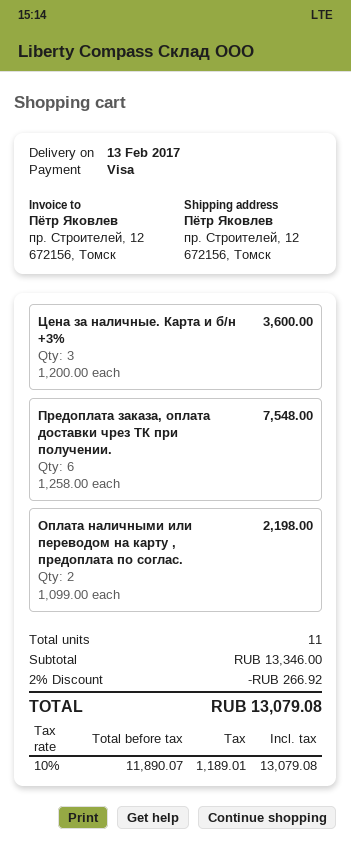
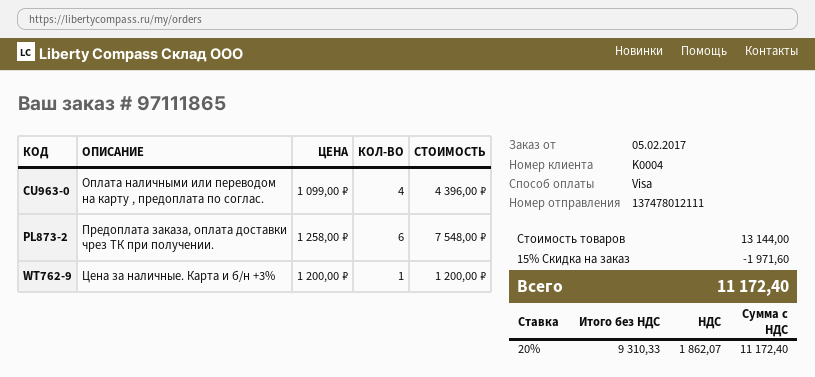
Цена за наличные. Карта и б/н +3%: 3 x 1200.00 = 3600.00 -> 1 x 1200.00 = 1200.00
Оплата наличными или переводом на карту , предоплата по соглас.: 2 x 1099.00 = 2198.00 -> 4 x 1099.00 = 4396.00
subtotal: 13346.00 -> 13144.00
discount: 2% = 266.92 -> 15% = 1971.60
net: 11890.07 -> 9310.33
tax: 10% = 1189.01 -> 20% = 1862.07
total: 13079.08 -> 11172.40

